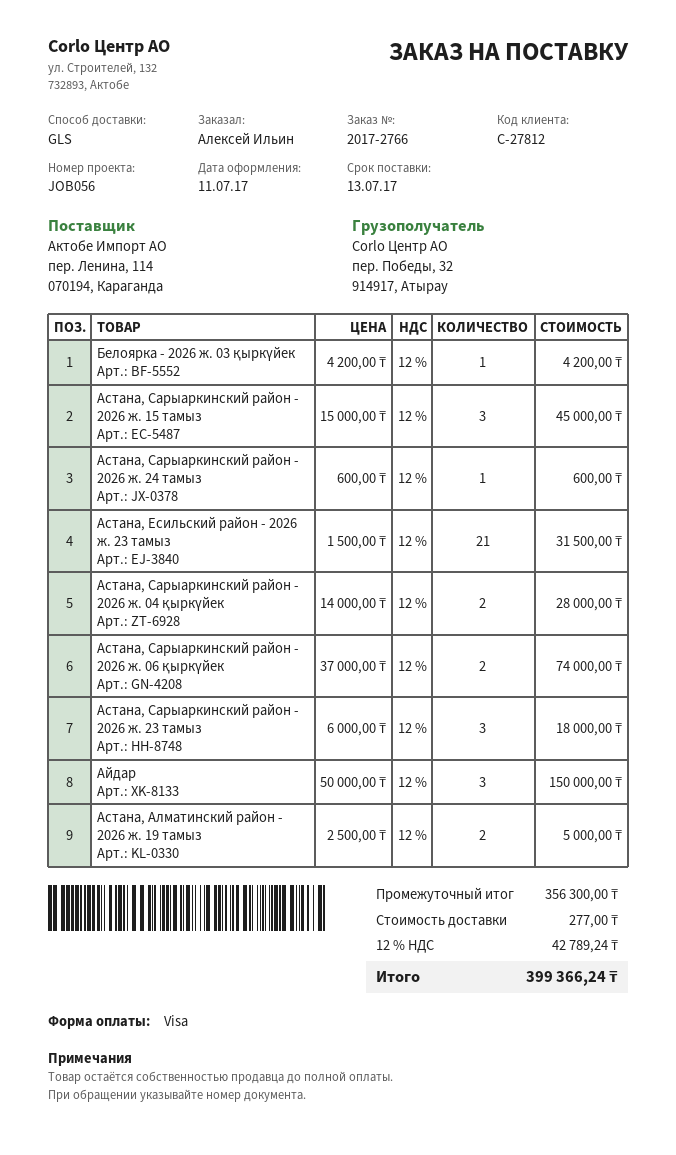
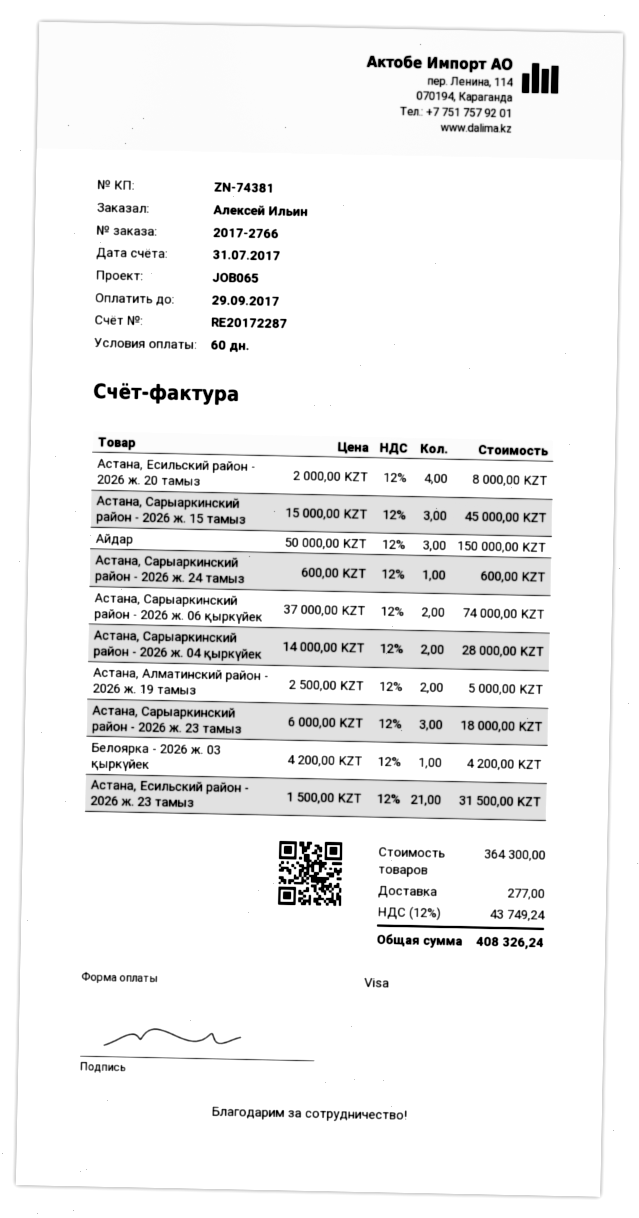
reference: JOB056 -> JOB065
Астана, Есильский район - 2026 ж. 20 тамыз: none -> 4 x 2000.00 = 8000.00
subtotal: 356300.00 -> 364300.00
tax: 12% = 42789.24 -> 12% = 43749.24
total: 399366.24 -> 408326.24

